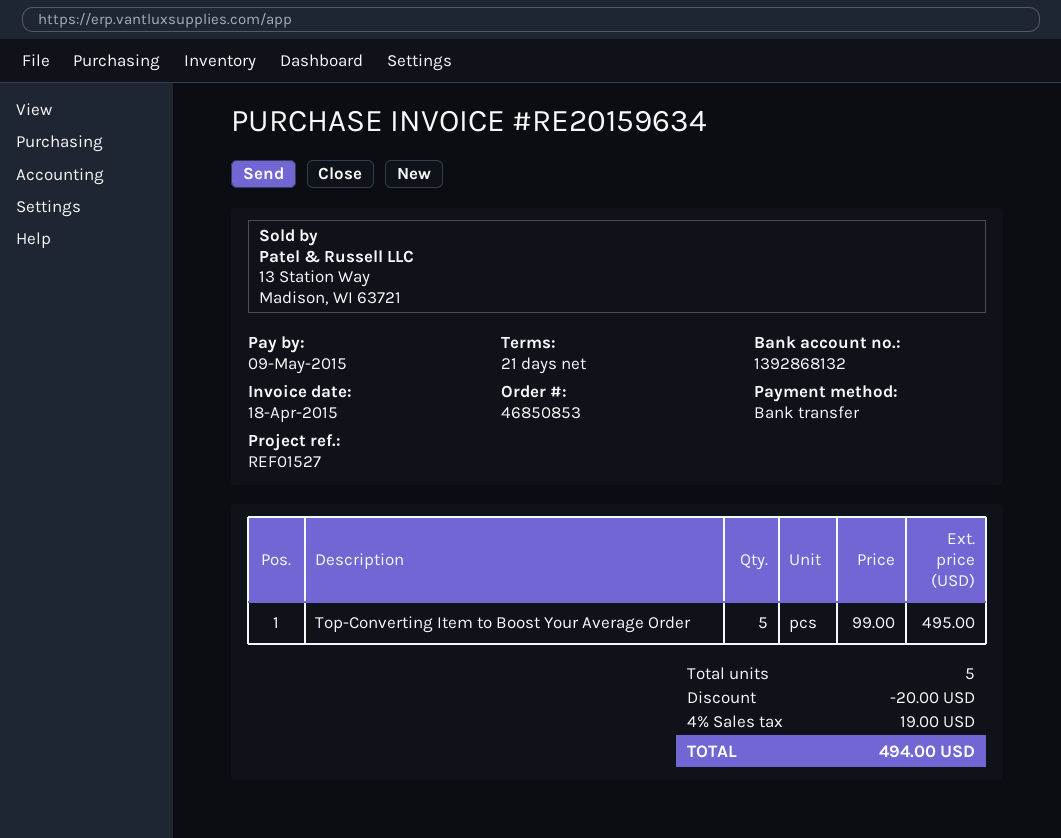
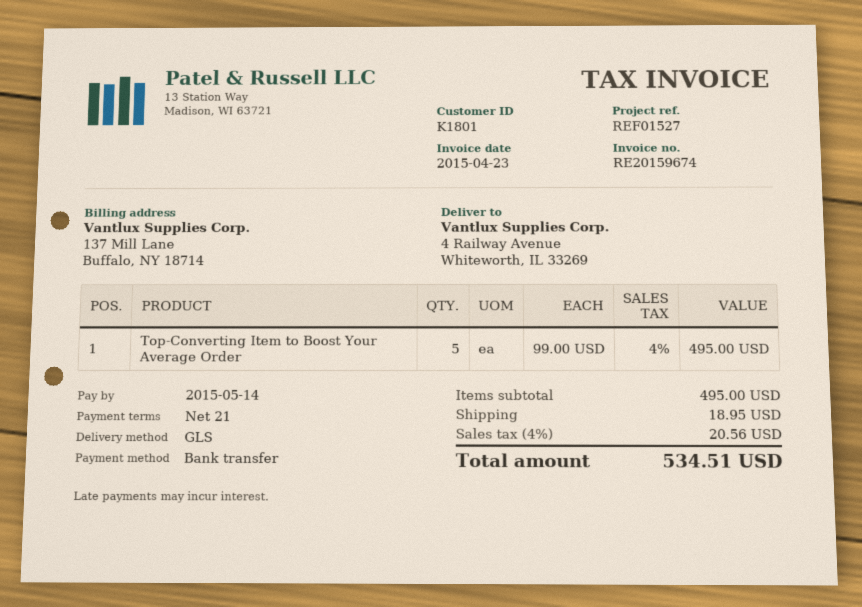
invoice number: RE20159634 -> RE20159674
invoice date: 2015-04-18 -> 2015-04-23
due date: 2015-05-09 -> 2015-05-14
discount: 20.00 -> none
shipping: none -> 18.95
tax: 4% = 19.00 -> 4% = 20.56
total: 494.00 -> 534.51

